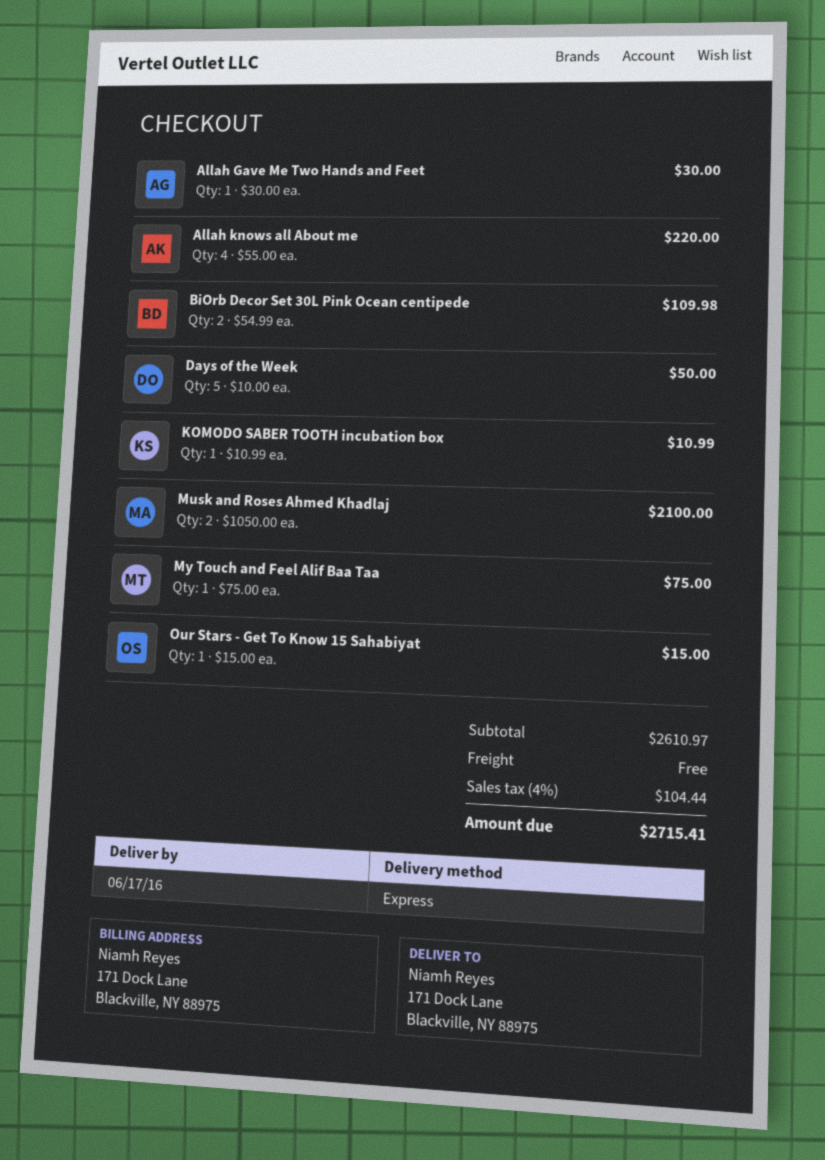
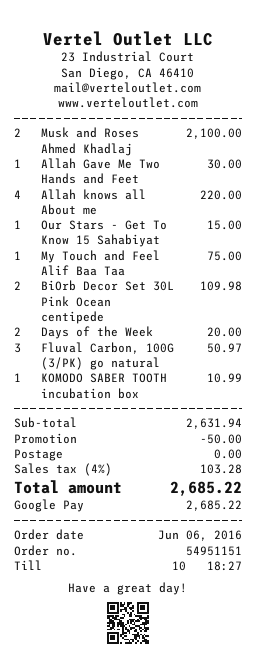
Days of the Week: 5 for 50.00 -> 2 for 20.00
Fluval Carbon, 100G (3/PK) go natural: none -> 3 for 50.97
subtotal: 2610.97 -> 2631.94
discount: none -> 50.00
tax: 4% = 104.44 -> 4% = 103.28
total: 2715.41 -> 2685.22

